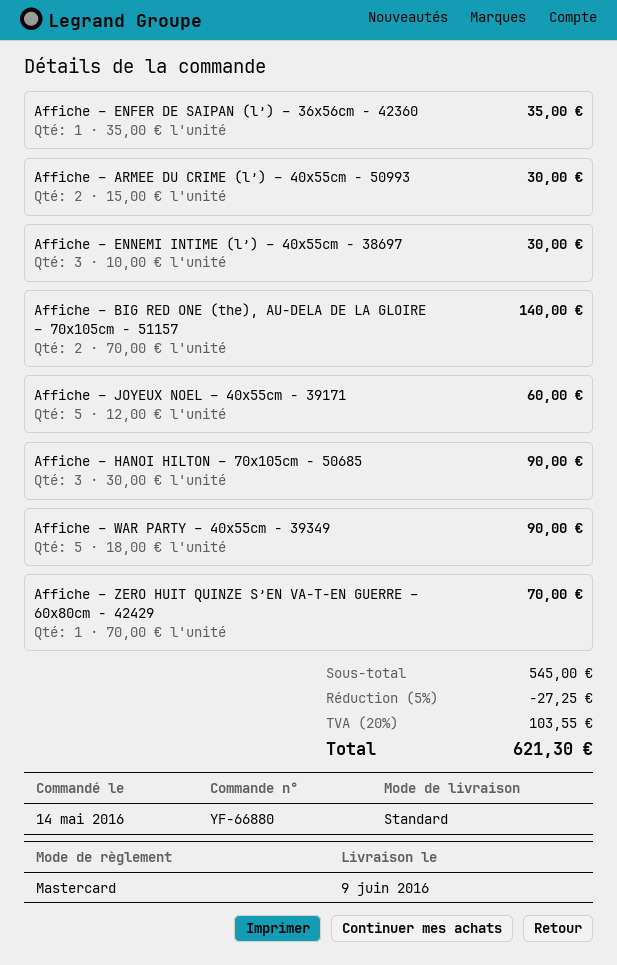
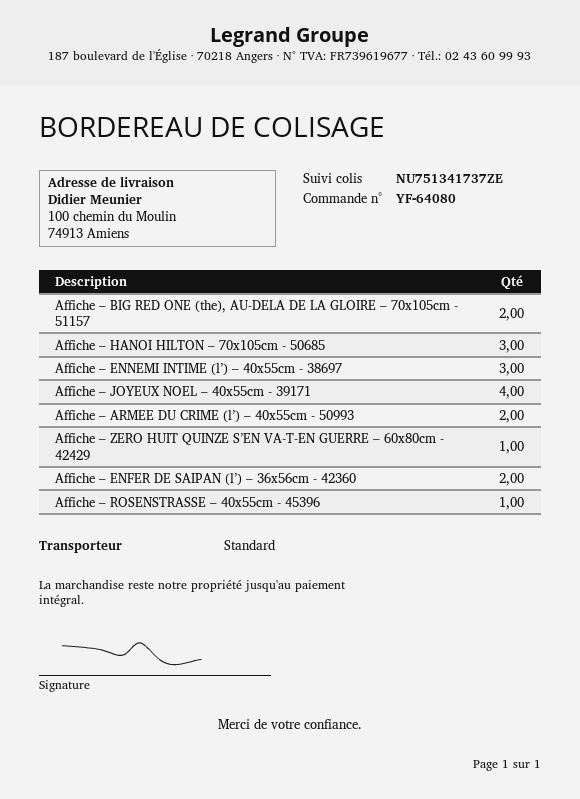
order number: YF-66880 -> YF-64080
Affiche – ENFER DE SAIPAN (l’) – 36x56cm - 42360: 1 -> 2
Affiche – JOYEUX NOEL – 40x55cm - 39171: 5 -> 4
Affiche – WAR PARTY – 40x55cm - 39349: 5 -> none
Affiche – ROSENSTRASSE – 40x55cm - 45396: none -> 1

